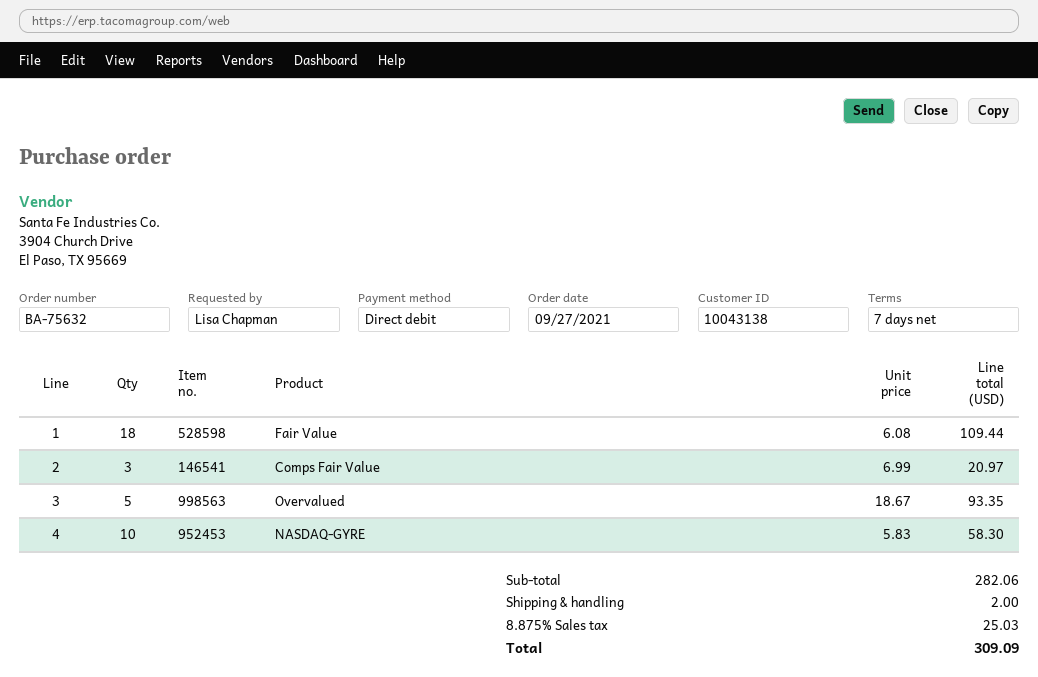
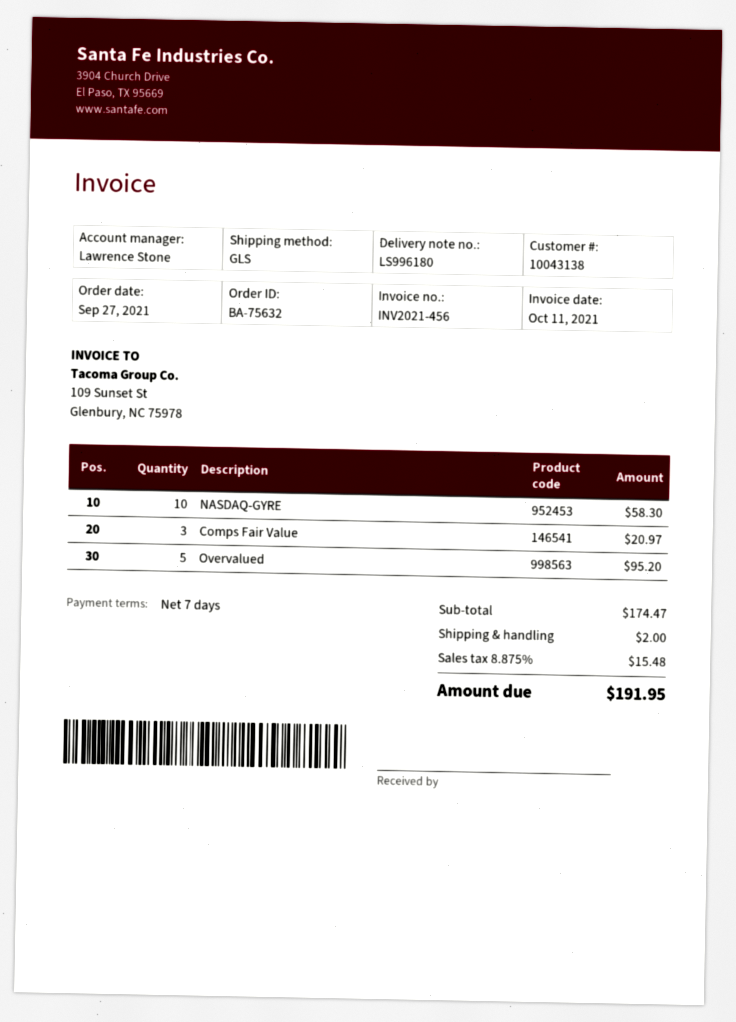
Fair Value: 18 for 109.44 -> none
Overvalued: 5 for 93.35 -> 5 for 95.20
subtotal: 282.06 -> 174.47
tax: 8.875% = 25.03 -> 8.875% = 15.48
total: 309.09 -> 191.95

